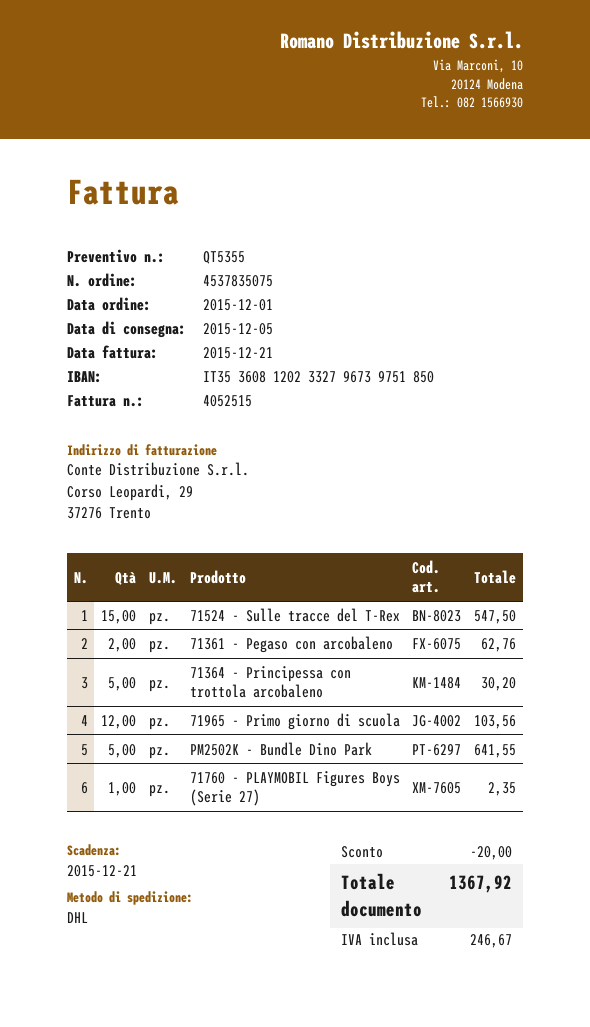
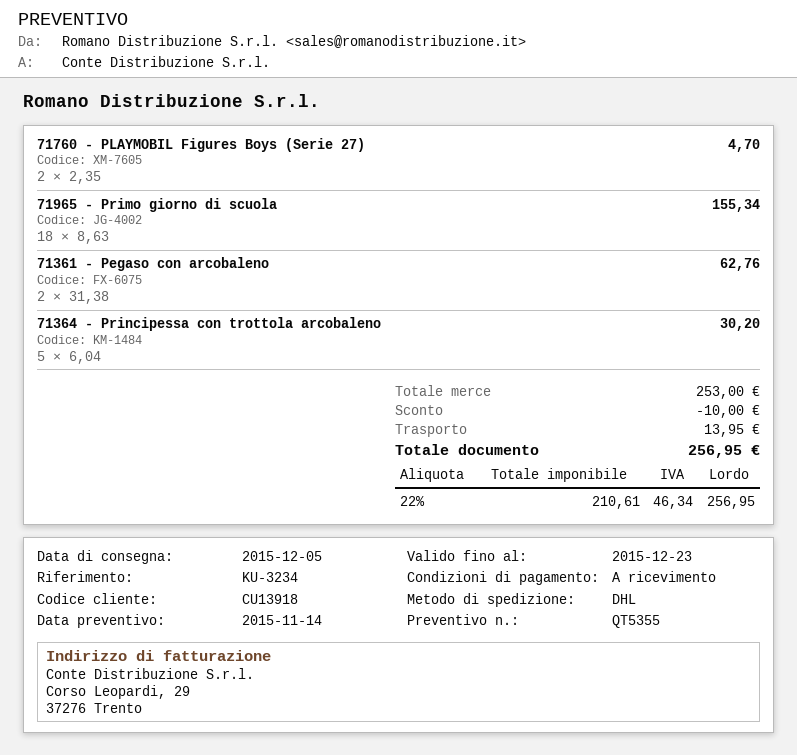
71524 - Sulle tracce del T-Rex: 15 for 547.50 -> none
71965 - Primo giorno di scuola: 12 for 103.56 -> 18 for 155.34
PM2502K - Bundle Dino Park: 5 for 641.55 -> none
71760 - PLAYMOBIL Figures Boys (Serie 27): 1 for 2.35 -> 2 for 4.70
discount: 20.00 -> 10.00
shipping: none -> 13.95
tax: 246.67 -> 46.34
total: 1367.92 -> 256.95

